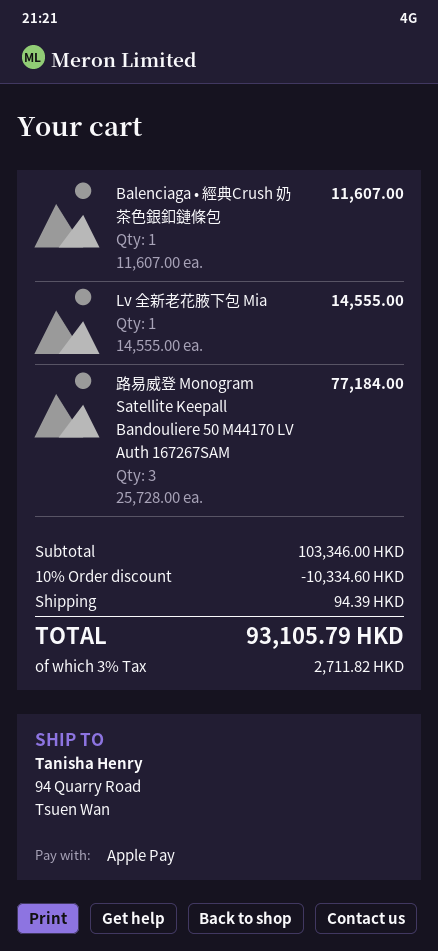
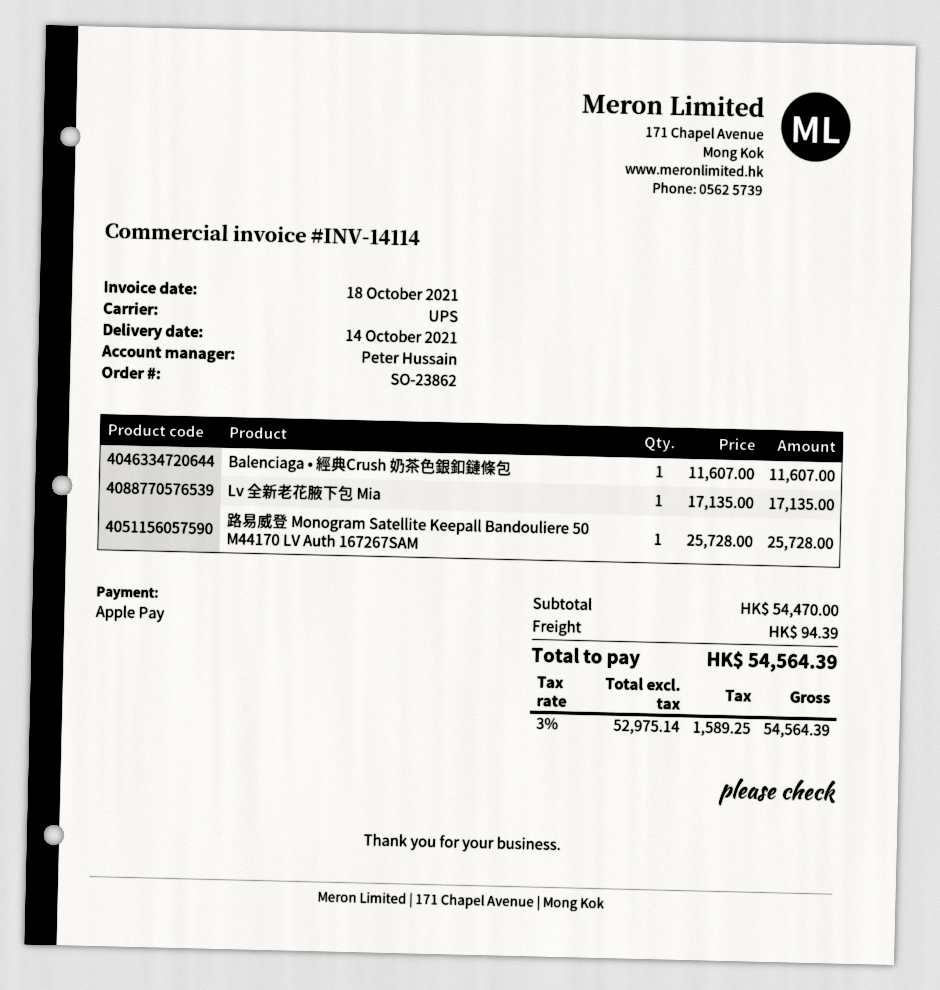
Lv 全新老花腋下包 Mia: 1 x 14555.00 = 14555.00 -> 1 x 17135.00 = 17135.00
路易威登 Monogram Satellite Keepall Bandouliere 50 M44170 LV Auth 167267SAM: 3 x 25728.00 = 77184.00 -> 1 x 25728.00 = 25728.00
subtotal: 103346.00 -> 54470.00
discount: 10% = 10334.60 -> none
tax: 3% = 2711.82 -> 3% = 1589.25
total: 93105.79 -> 54564.39

